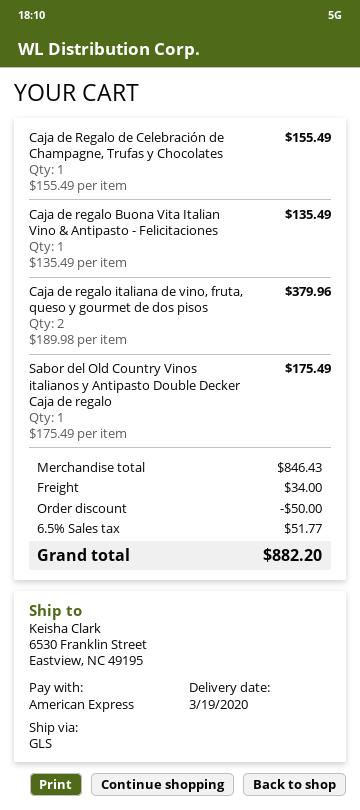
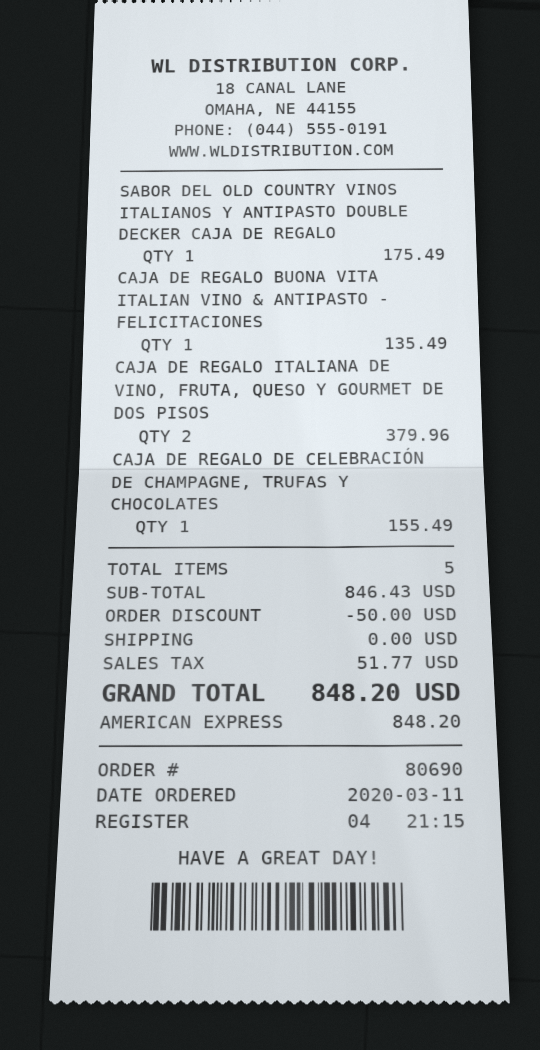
shipping: 34.00 -> 0.00
total: 882.20 -> 848.20

